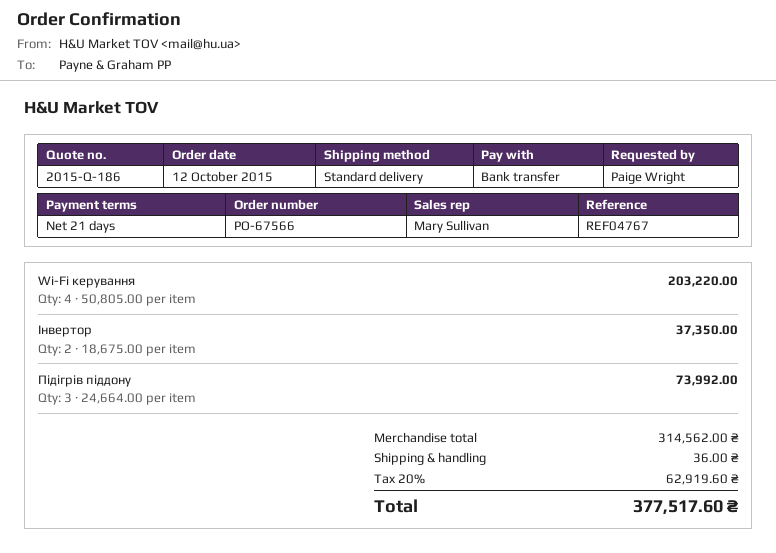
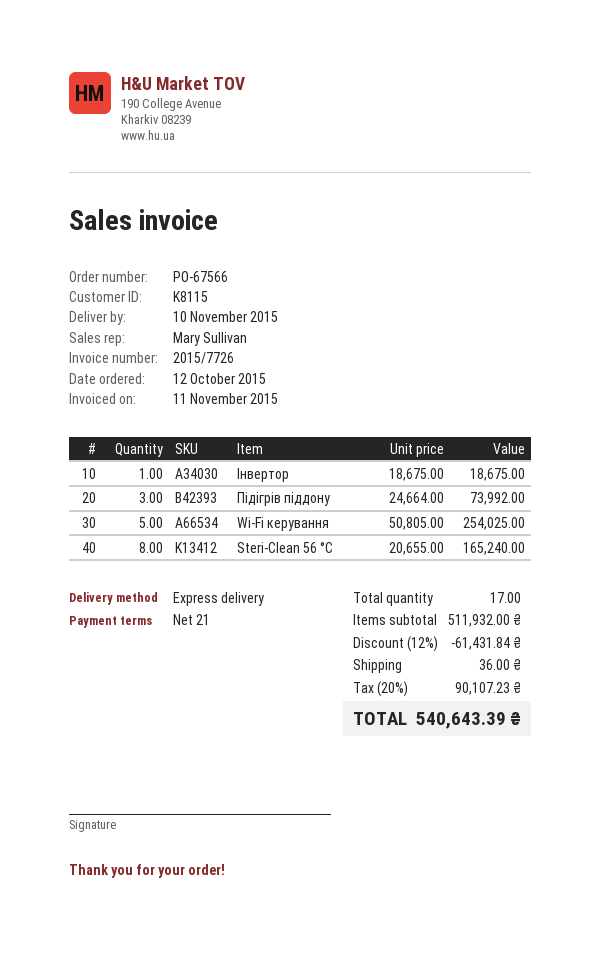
shipping method: standard -> express
Wi-Fi керування: 4 x 50805.00 = 203220.00 -> 5 x 50805.00 = 254025.00
Інвертор: 2 x 18675.00 = 37350.00 -> 1 x 18675.00 = 18675.00
Steri-Clean 56 °C: none -> 8 x 20655.00 = 165240.00
subtotal: 314562.00 -> 511932.00
discount: none -> 12% = 61431.84
tax: 20% = 62919.60 -> 20% = 90107.23
total: 377517.60 -> 540643.39

